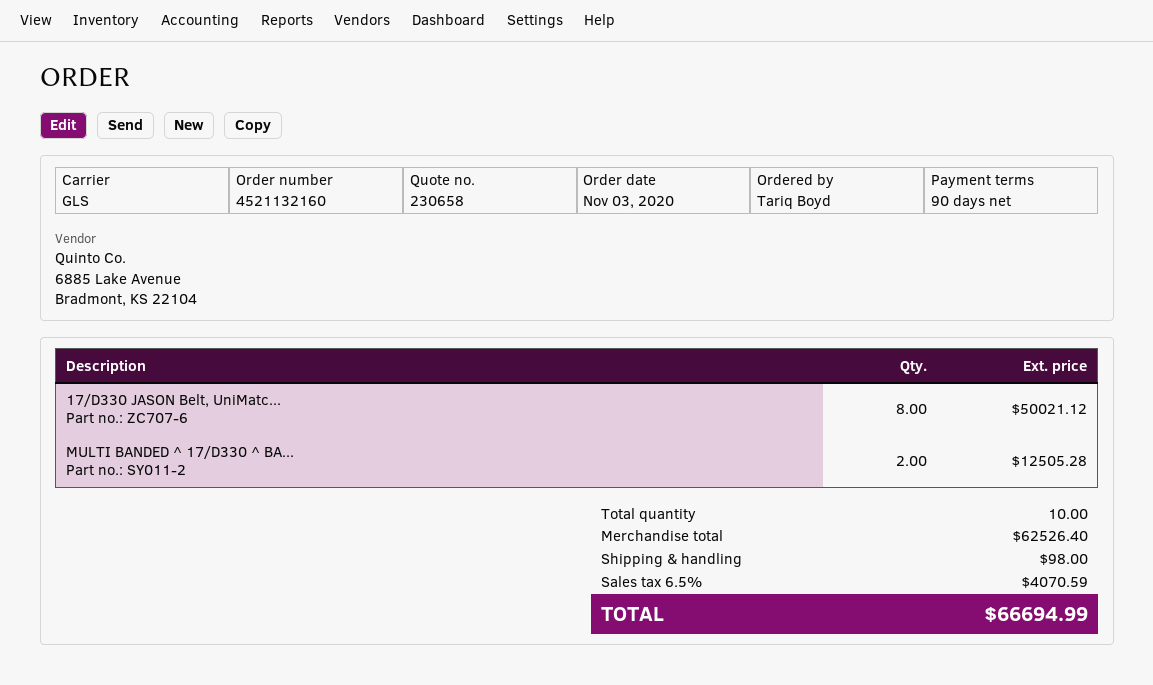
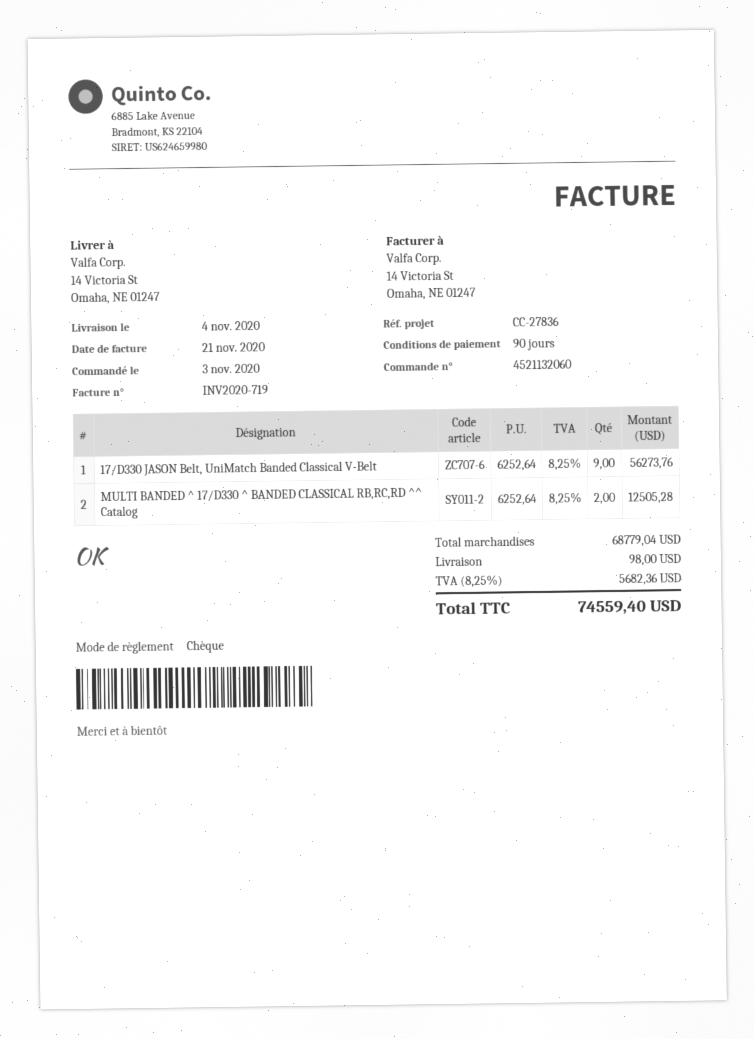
order number: 4521132160 -> 4521132060
17/D330 JASON Belt, UniMatc...: 8 for 50021.12 -> 9 for 56273.76
subtotal: 62526.40 -> 68779.04
tax: 6.5% = 4070.59 -> 8.25% = 5682.36
total: 66694.99 -> 74559.40

